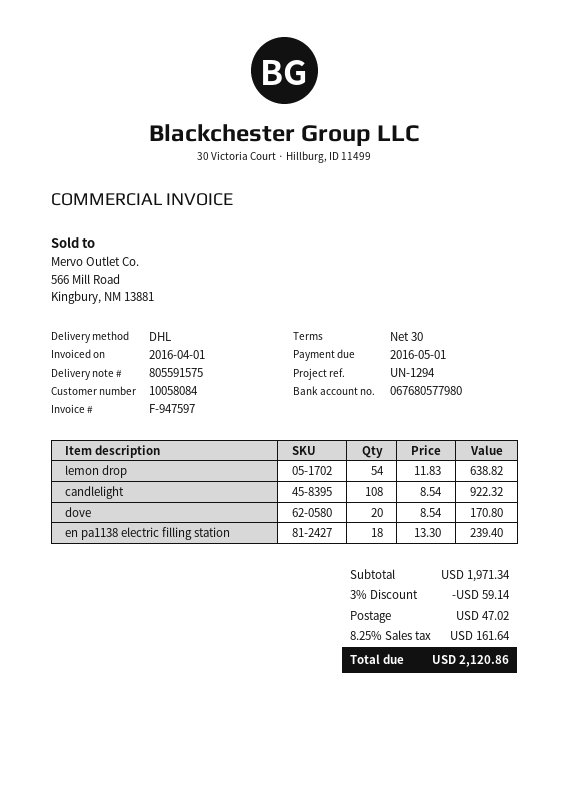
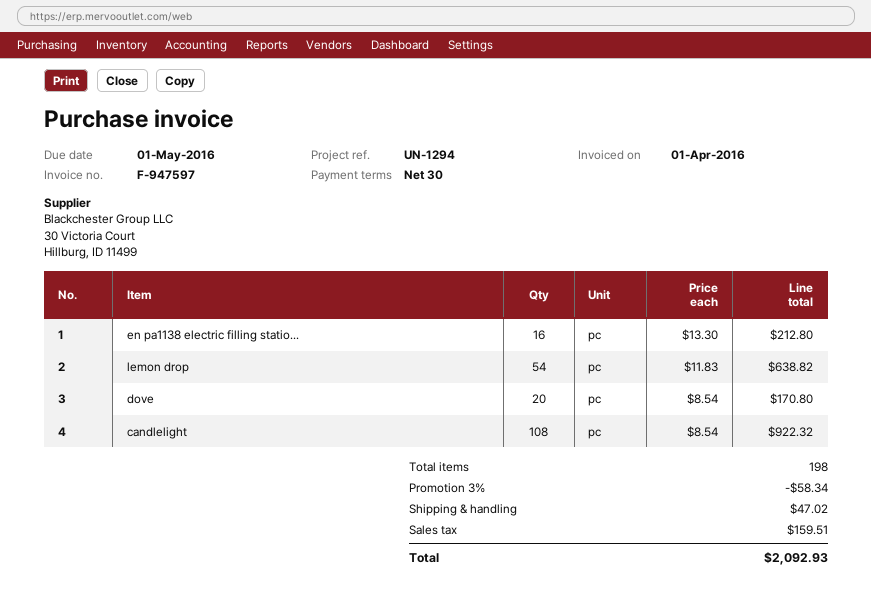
en pa1138 electric filling station: 18 x 13.30 = 239.40 -> 16 x 13.30 = 212.80
discount: 3% = 59.14 -> 3% = 58.34
tax: 161.64 -> 159.51
total: 2120.86 -> 2092.93

